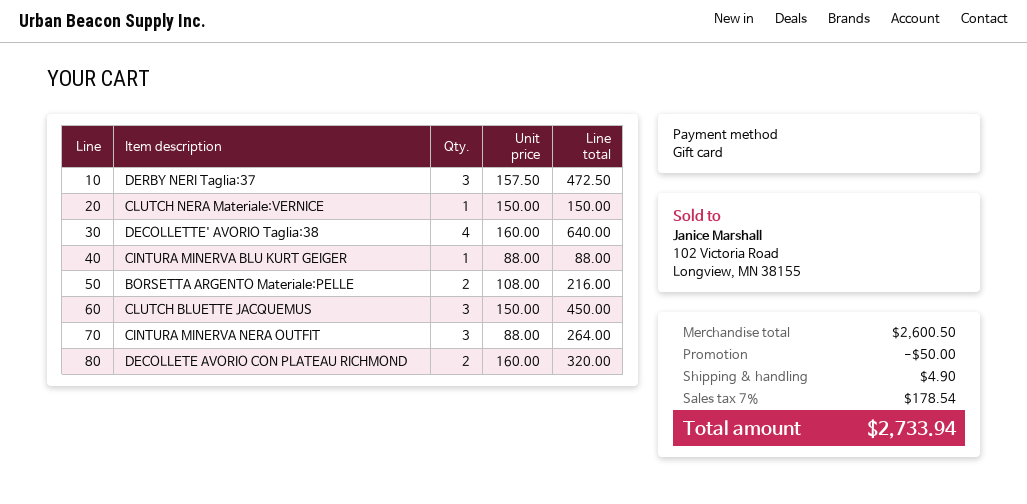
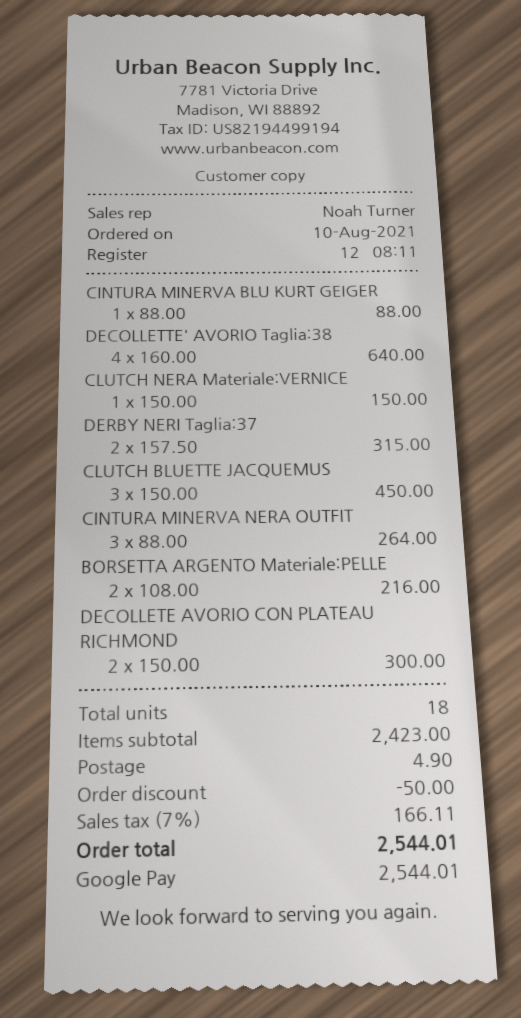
payment method: gift card -> Google Pay
DERBY NERI Taglia:37: 3 x 157.50 = 472.50 -> 2 x 157.50 = 315.00
DECOLLETE AVORIO CON PLATEAU RICHMOND: 2 x 160.00 = 320.00 -> 2 x 150.00 = 300.00
subtotal: 2600.50 -> 2423.00
tax: 7% = 178.54 -> 7% = 166.11
total: 2733.94 -> 2544.01

